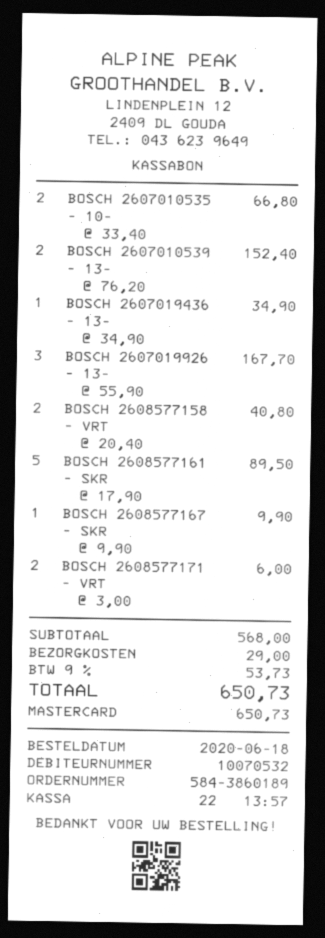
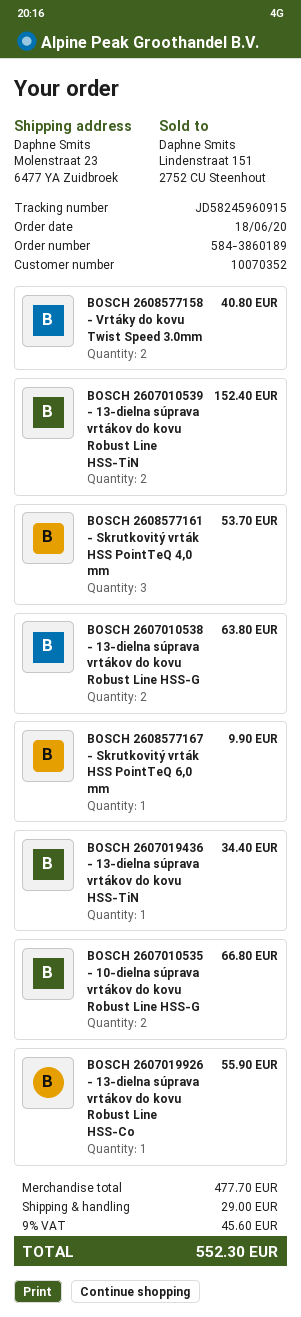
customer number: 10070532 -> 10070352
BOSCH 2607019436 - 13-: 1 for 34.90 -> 1 for 34.40
BOSCH 2607019926 - 13-: 3 for 167.70 -> 1 for 55.90
BOSCH 2608577161 - SKR: 5 for 89.50 -> 3 for 53.70
BOSCH 2608577171 - VRT: 2 for 6.00 -> none
BOSCH 2607010538 - 13-dielna súprava vrtákov do kovu Robust Line HSS-G: none -> 2 for 63.80
subtotal: 568.00 -> 477.70
tax: 9% = 53.73 -> 9% = 45.60
total: 650.73 -> 552.30

